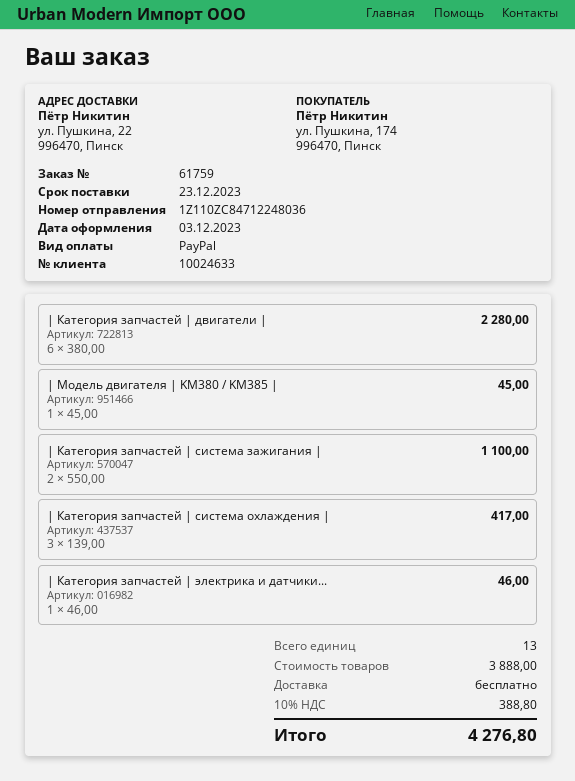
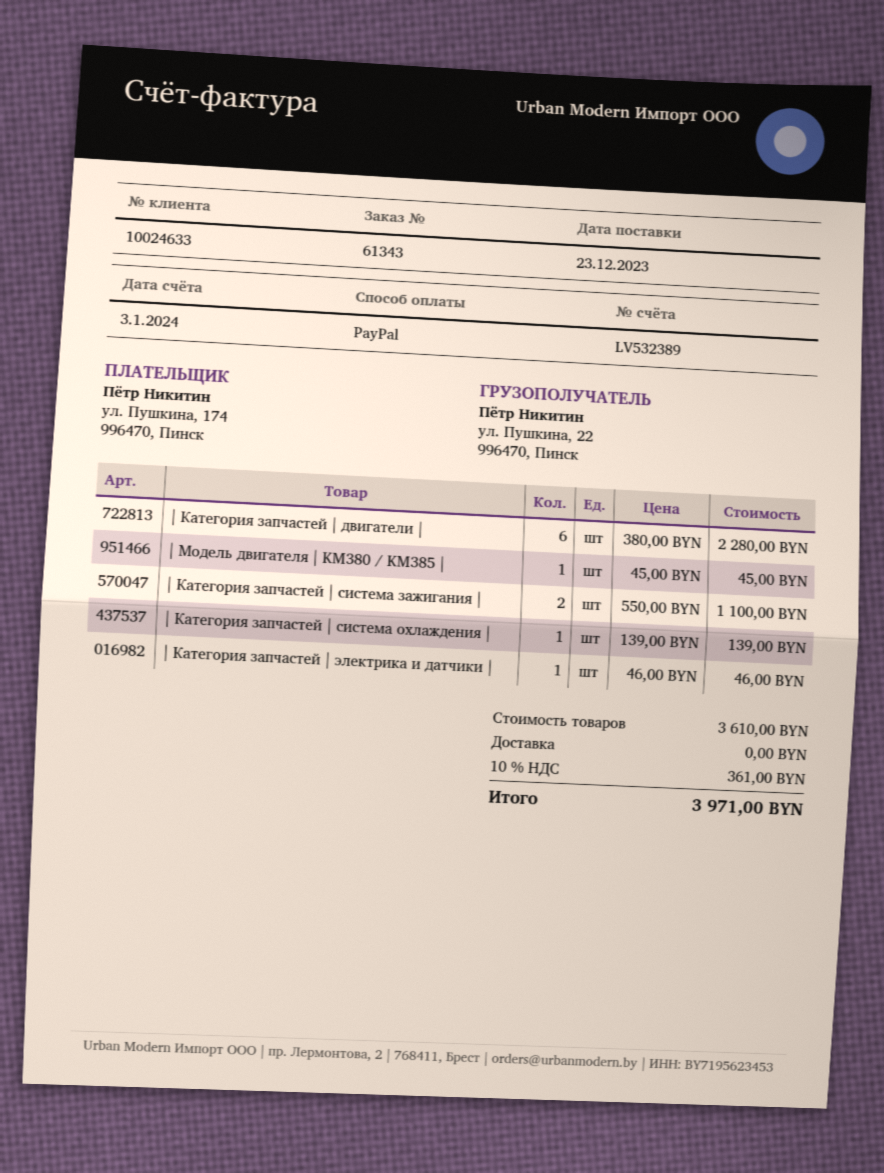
order number: 61759 -> 61343
| Категория запчастей | система охлаждения |: 3 x 139.00 = 417.00 -> 1 x 139.00 = 139.00
subtotal: 3888.00 -> 3610.00
tax: 10% = 388.80 -> 10% = 361.00
total: 4276.80 -> 3971.00

